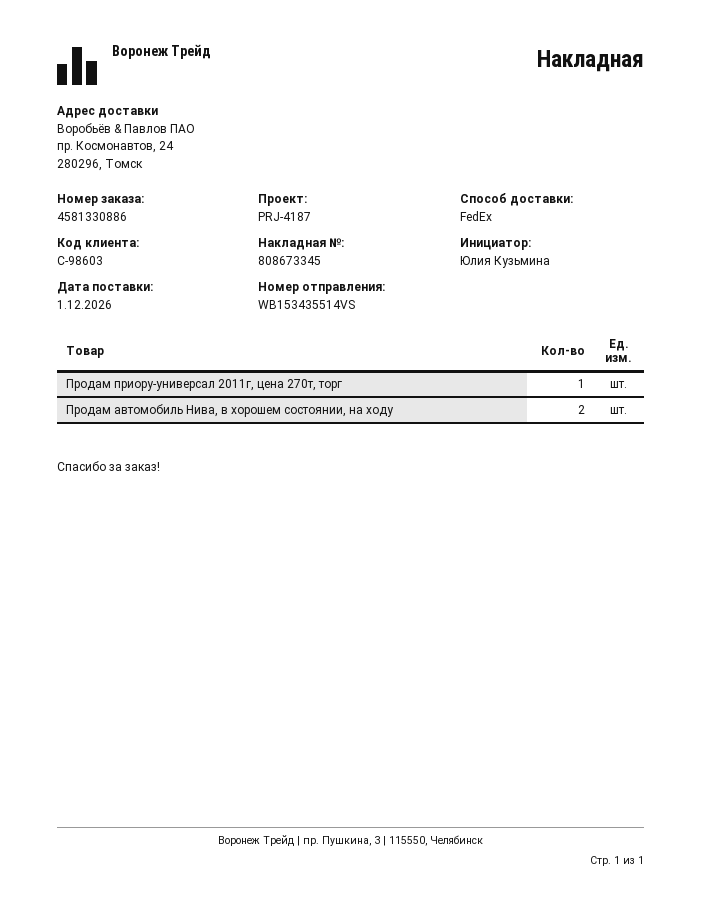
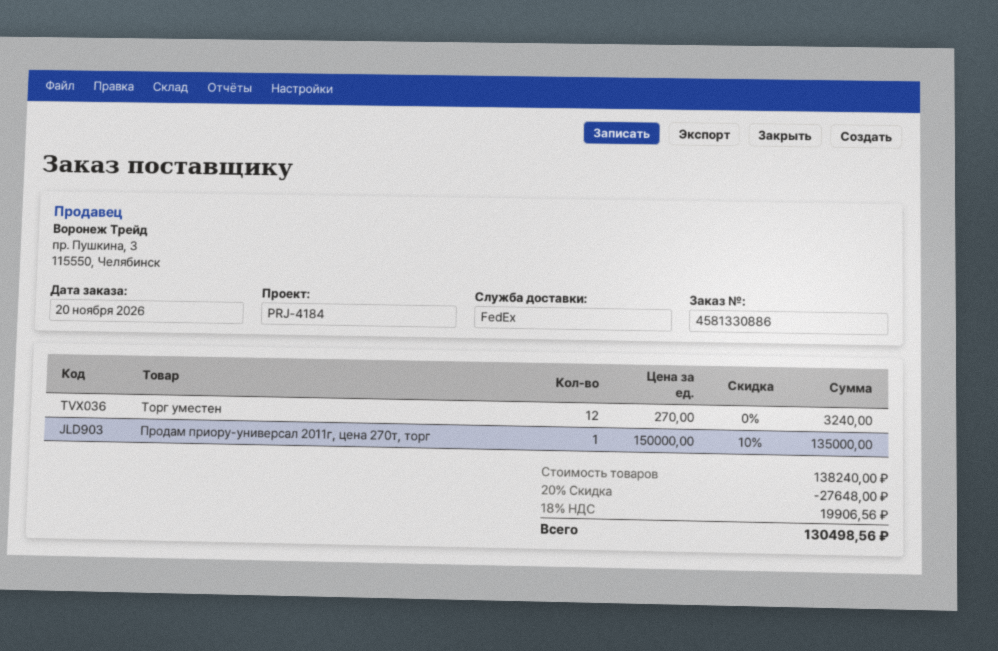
reference: PRJ-4187 -> PRJ-4184
Продам автомобиль Нива, в хорошем состоянии, на ходу: 2 -> none
Торг уместен: none -> 12

